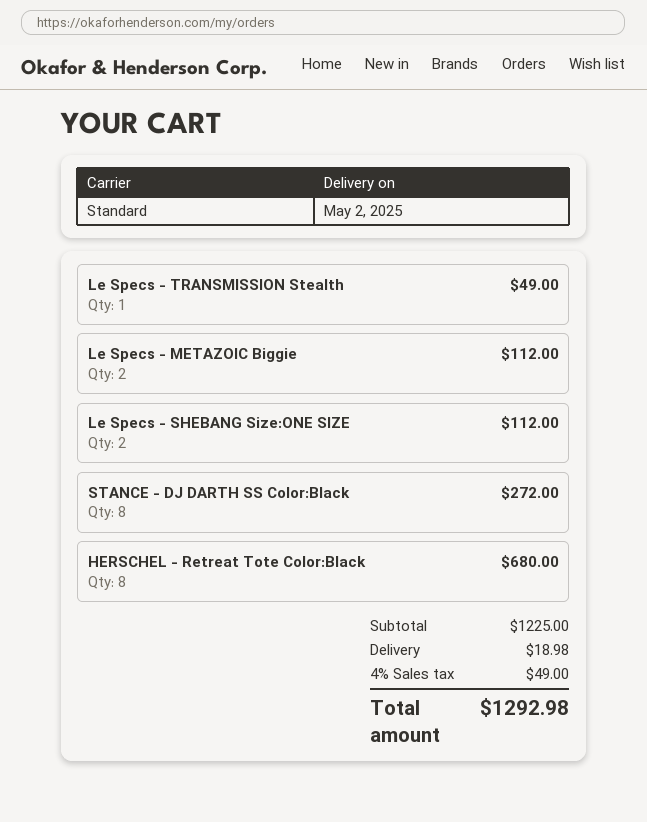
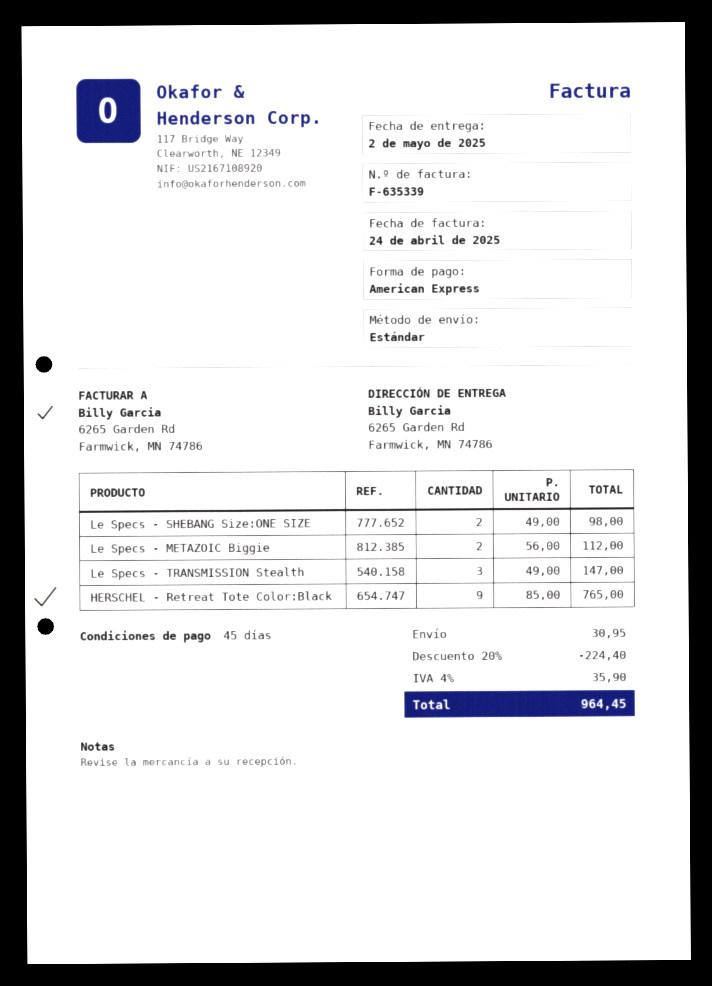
Le Specs - TRANSMISSION Stealth: 1 for 49.00 -> 3 for 147.00
Le Specs - SHEBANG Size:ONE SIZE: 2 for 112.00 -> 2 for 98.00
STANCE - DJ DARTH SS Color:Black: 8 for 272.00 -> none
HERSCHEL - Retreat Tote Color:Black: 8 for 680.00 -> 9 for 765.00
discount: none -> 20% = 224.40
shipping: 18.98 -> 30.95
tax: 4% = 49.00 -> 4% = 35.90
total: 1292.98 -> 964.45

